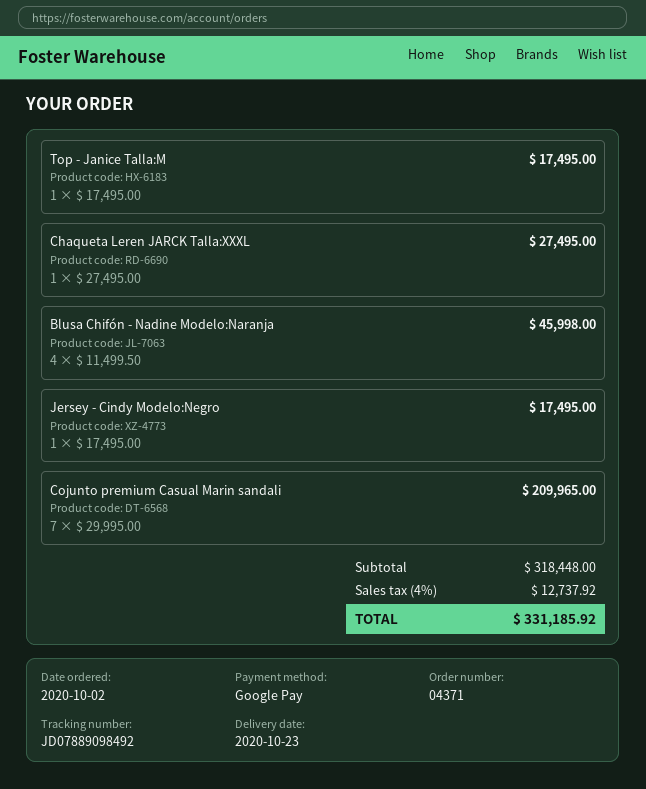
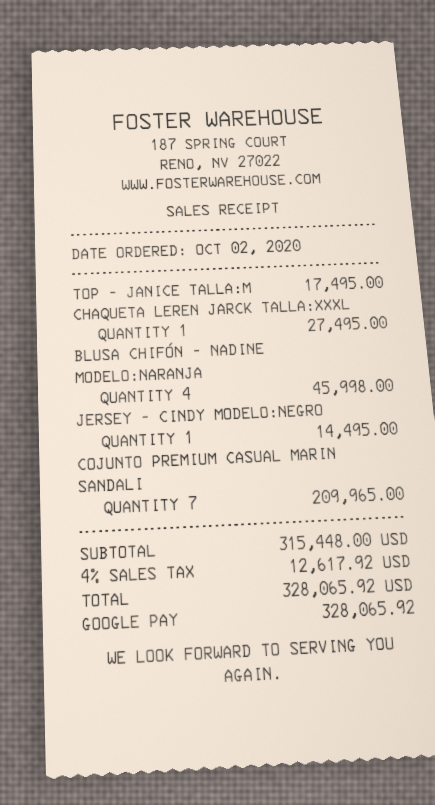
Jersey - Cindy Modelo:Negro: 1 for 17495.00 -> 1 for 14495.00
subtotal: 318448.00 -> 315448.00
tax: 4% = 12737.92 -> 4% = 12617.92
total: 331185.92 -> 328065.92

